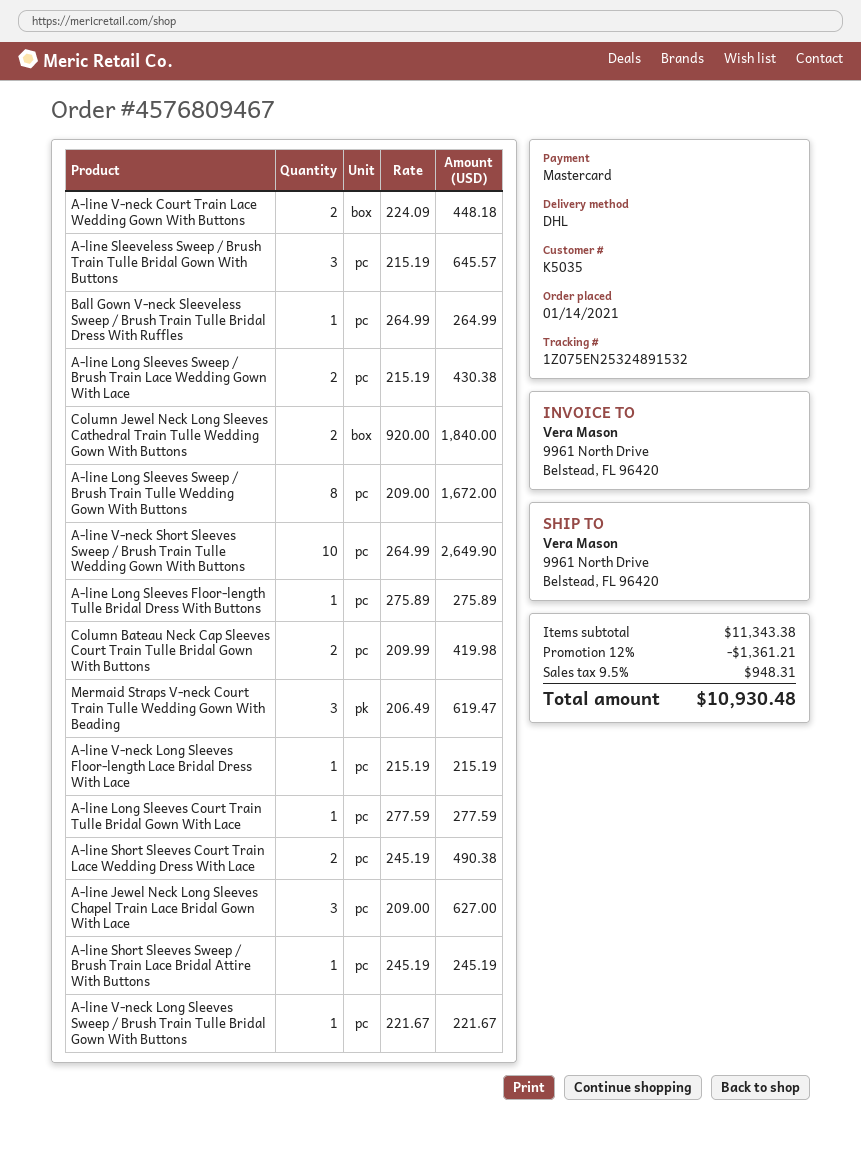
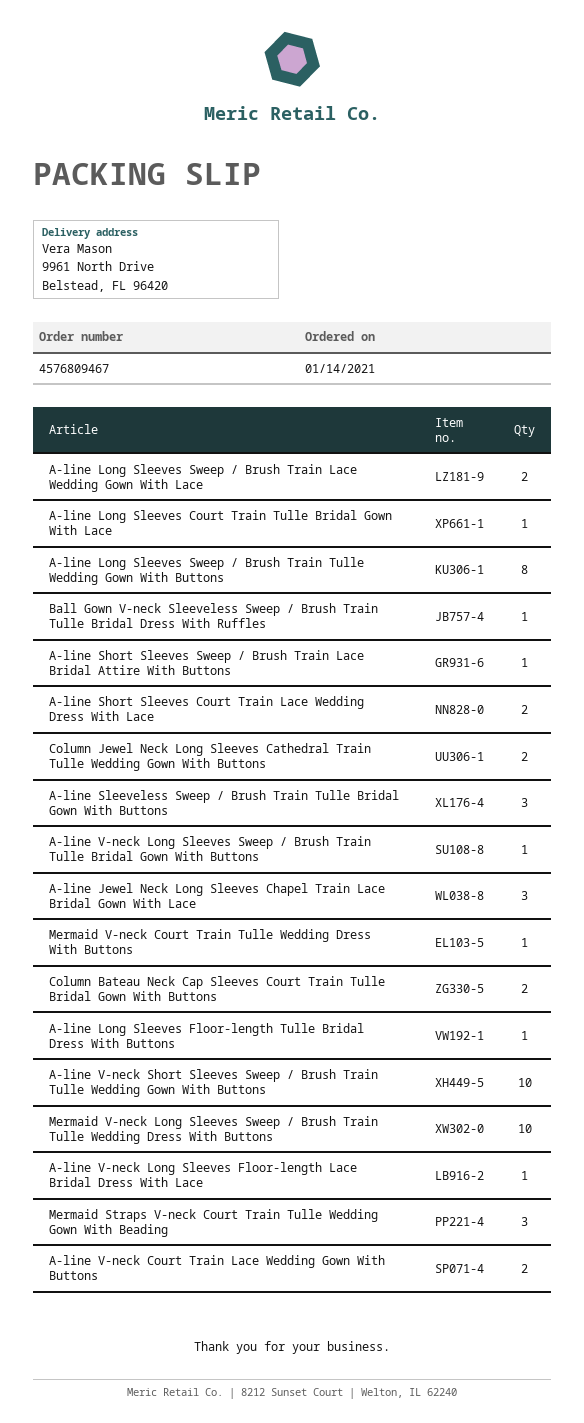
Mermaid V-neck Court Train Tulle Wedding Dress With Buttons: none -> 1
Mermaid V-neck Long Sleeves Sweep / Brush Train Tulle Wedding Dress With Buttons: none -> 10

